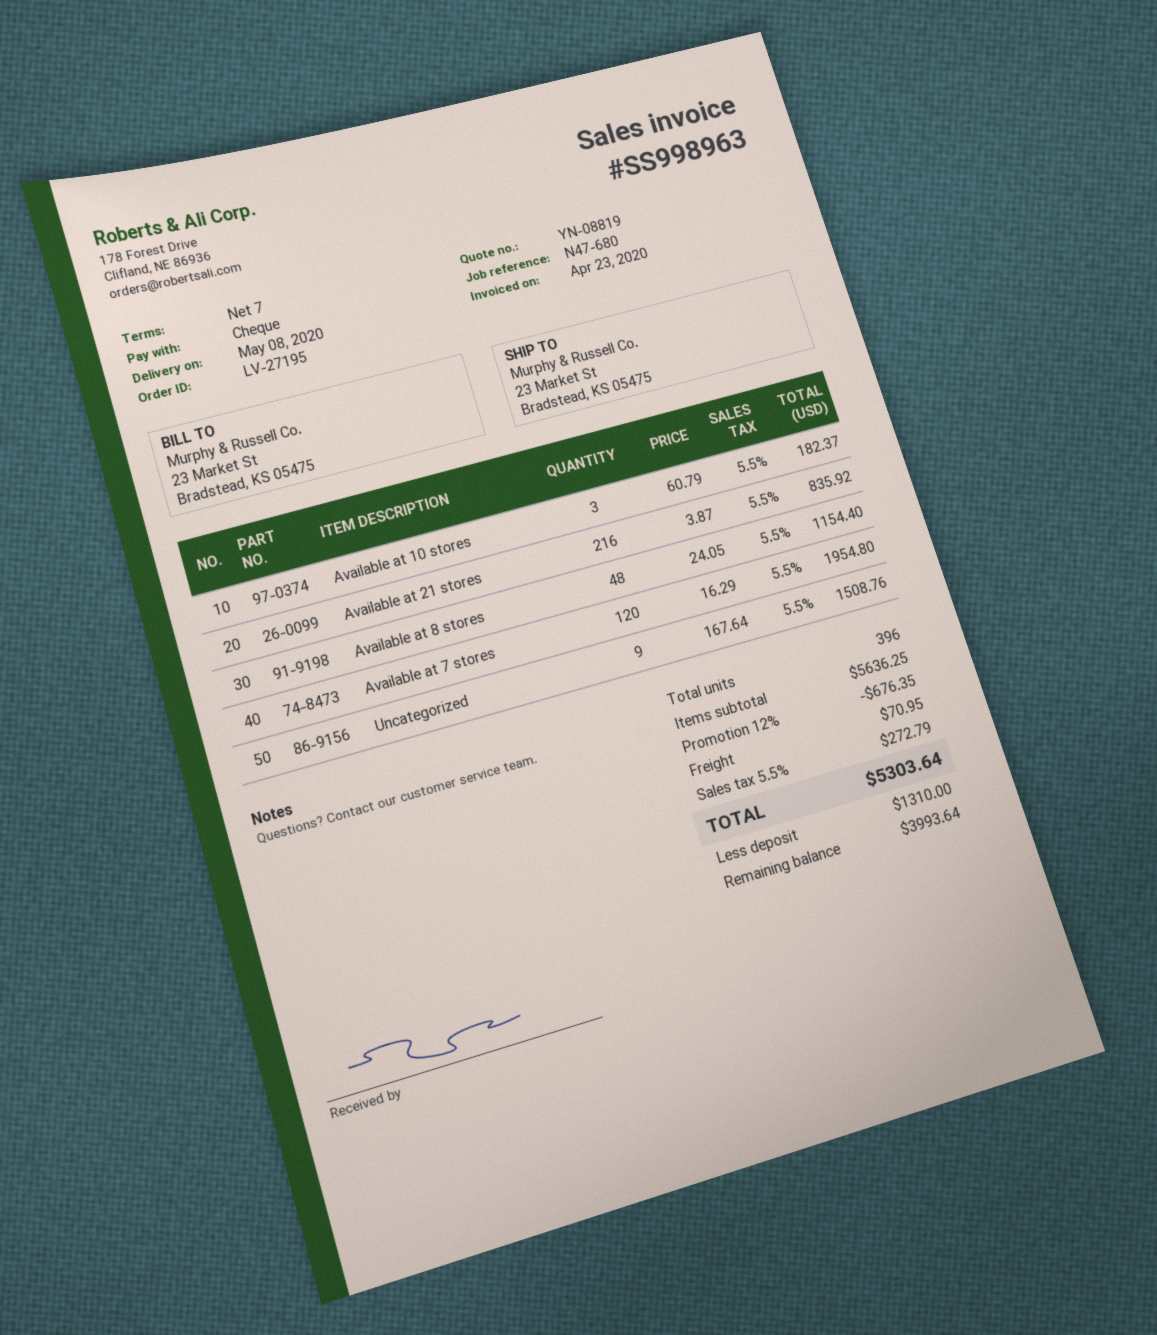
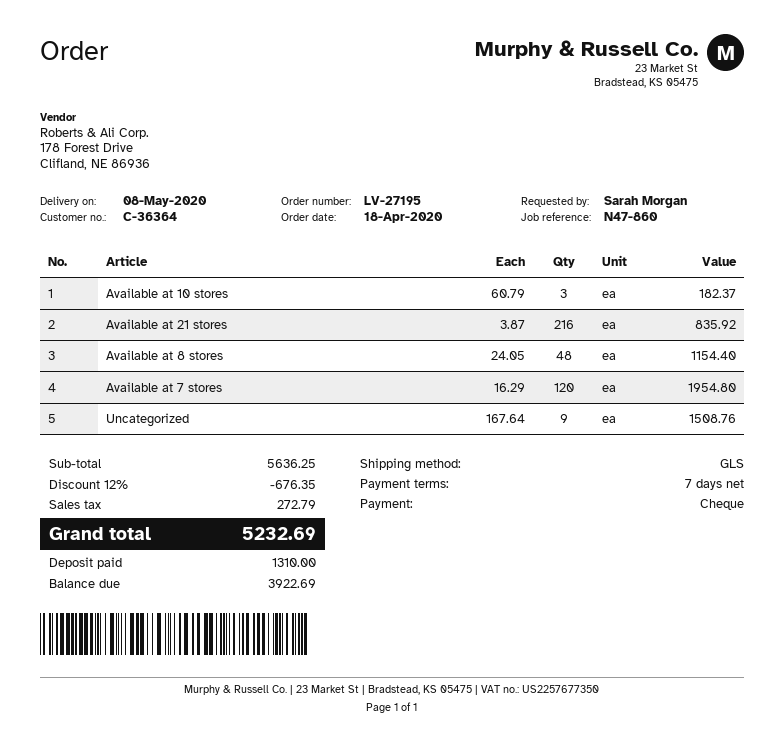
reference: N47-680 -> N47-860
shipping: 70.95 -> none
total: 5303.64 -> 5232.69
balance: 3993.64 -> 3922.69

